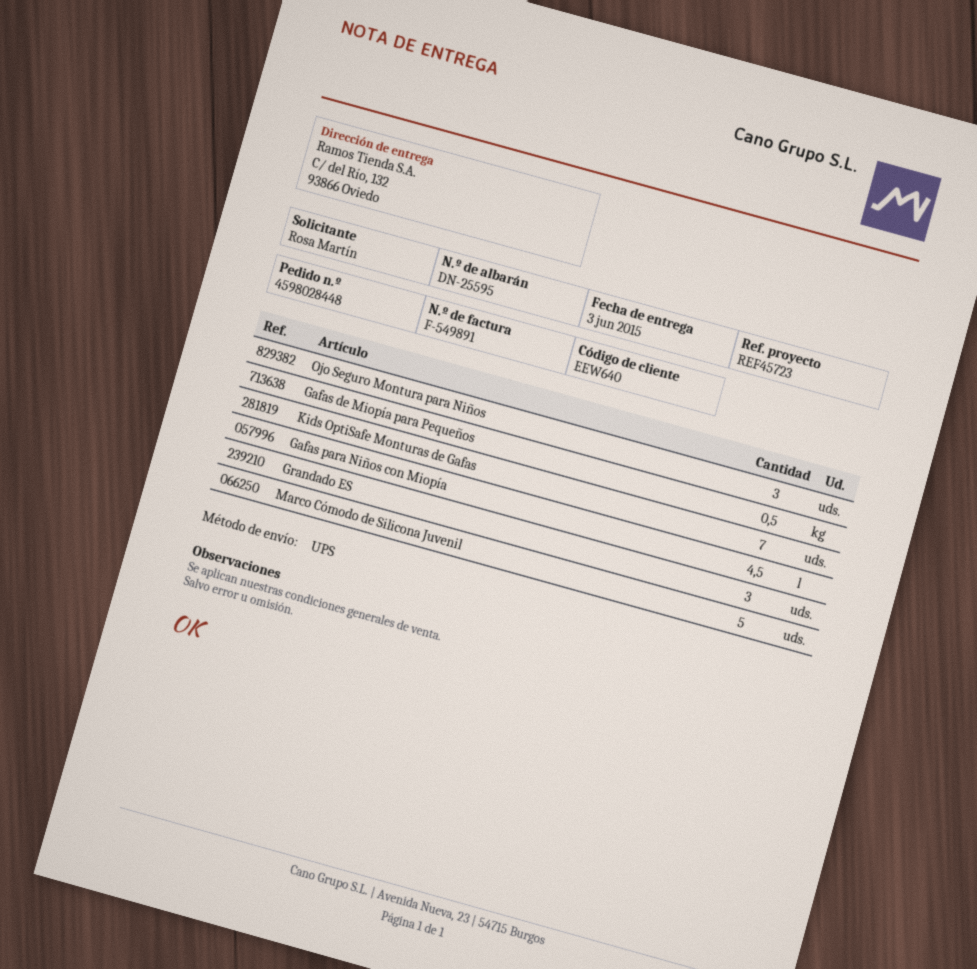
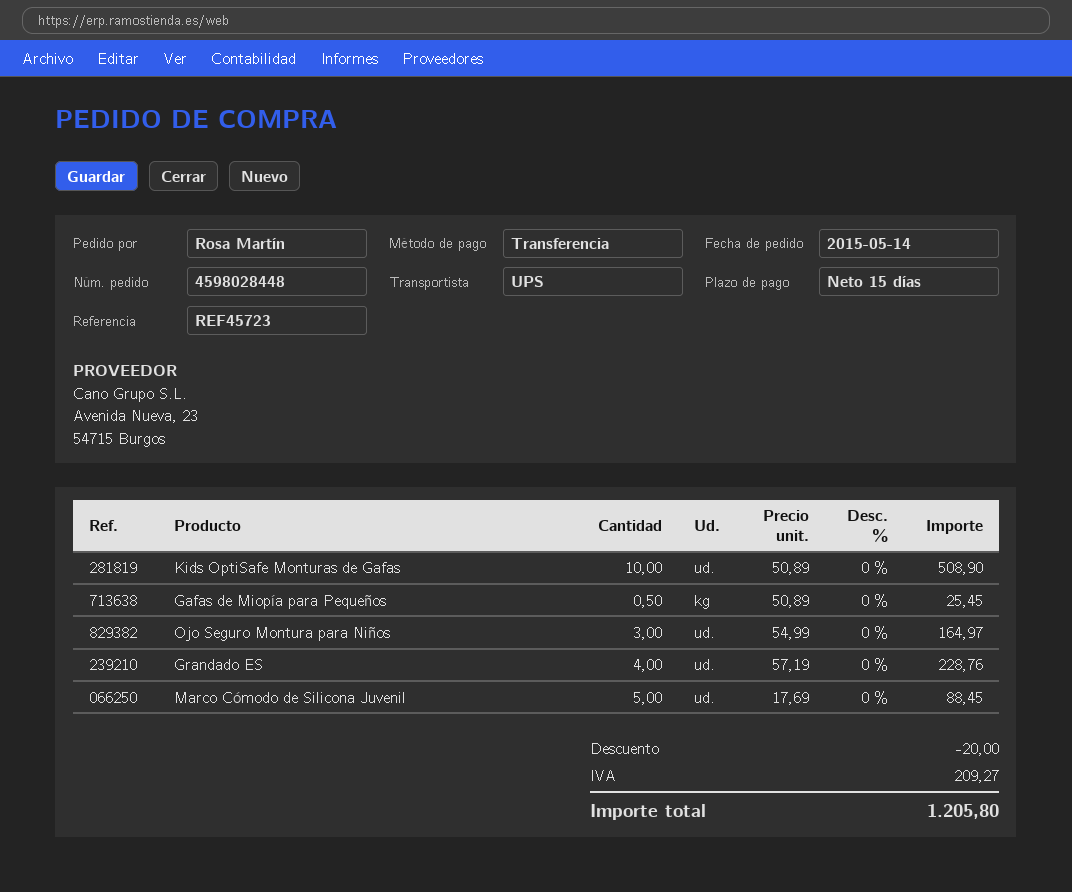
Kids OptiSafe Monturas de Gafas: 7 -> 10
Gafas para Niños con Miopía: 4.5 -> none
Grandado ES: 3 -> 4

